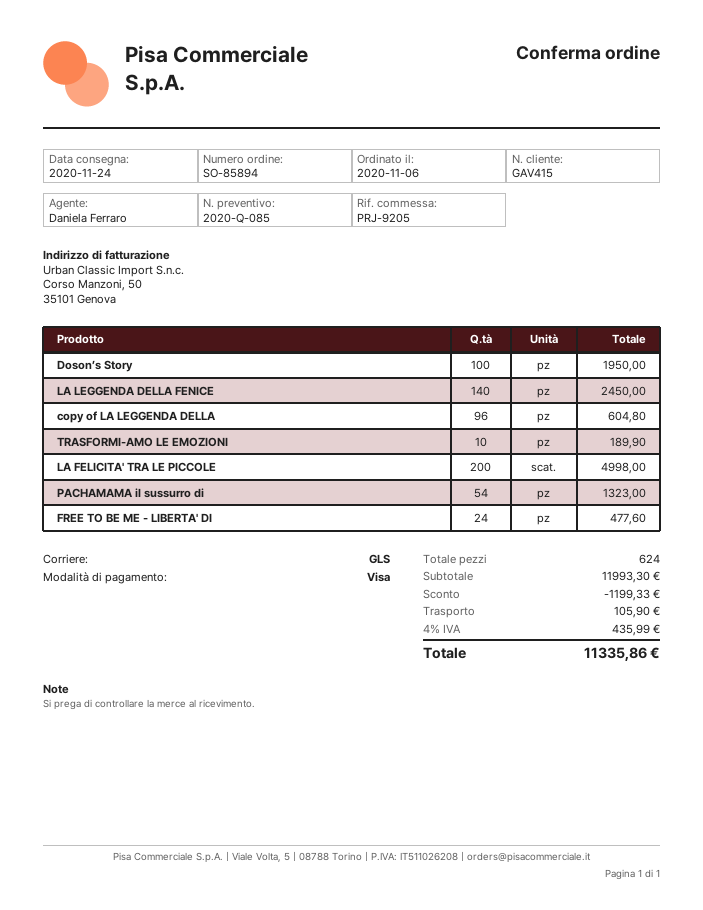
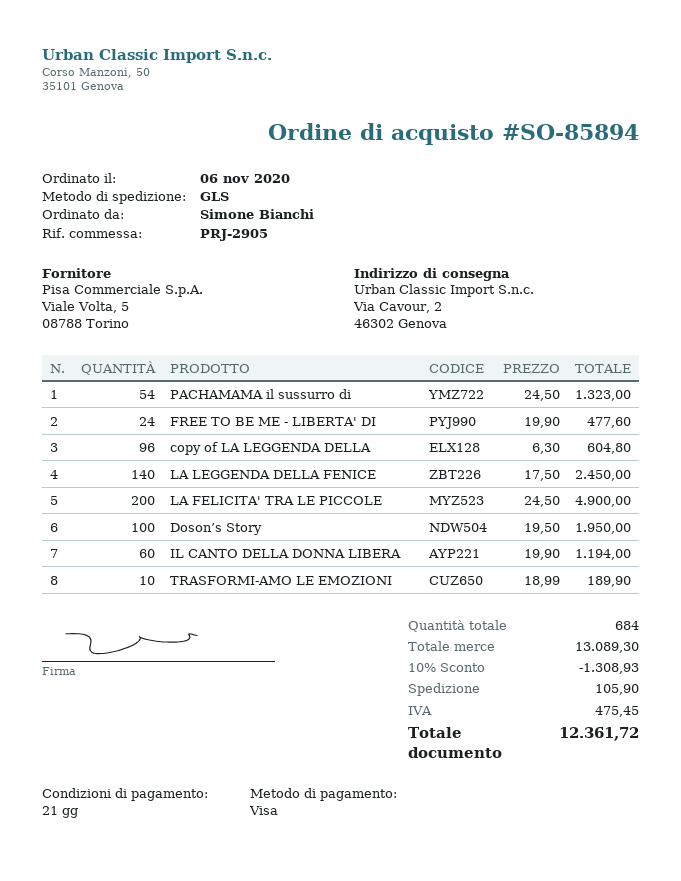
reference: PRJ-9205 -> PRJ-2905
LA FELICITA' TRA LE PICCOLE: 200 for 4998.00 -> 200 for 4900.00
IL CANTO DELLA DONNA LIBERA: none -> 60 for 1194.00
total quantity: 624 -> 684
subtotal: 11993.30 -> 13089.30
discount: 1199.33 -> 1308.93
tax: 435.99 -> 475.45
total: 11335.86 -> 12361.72

